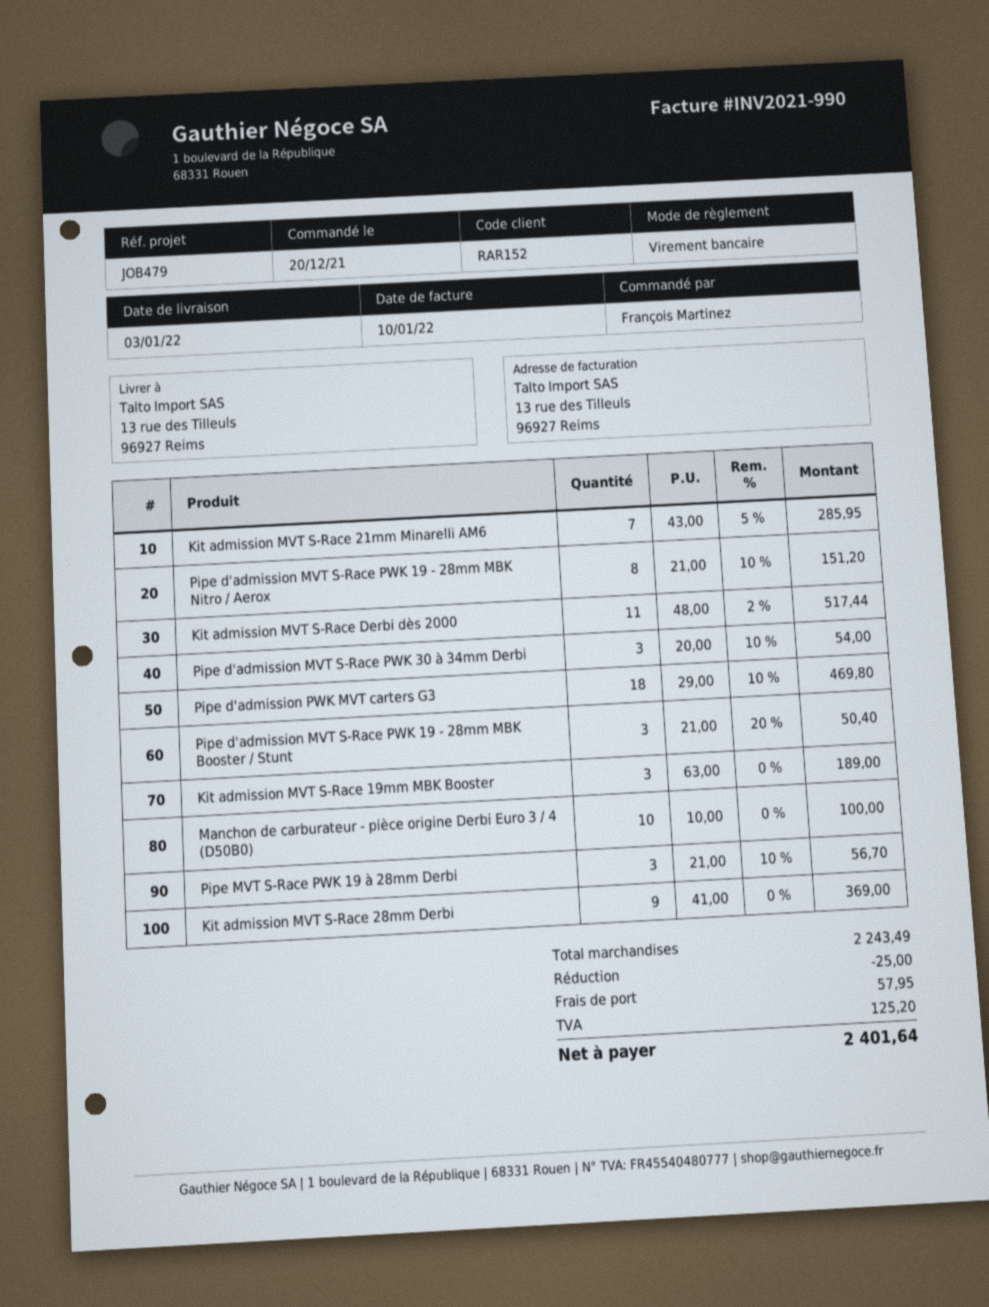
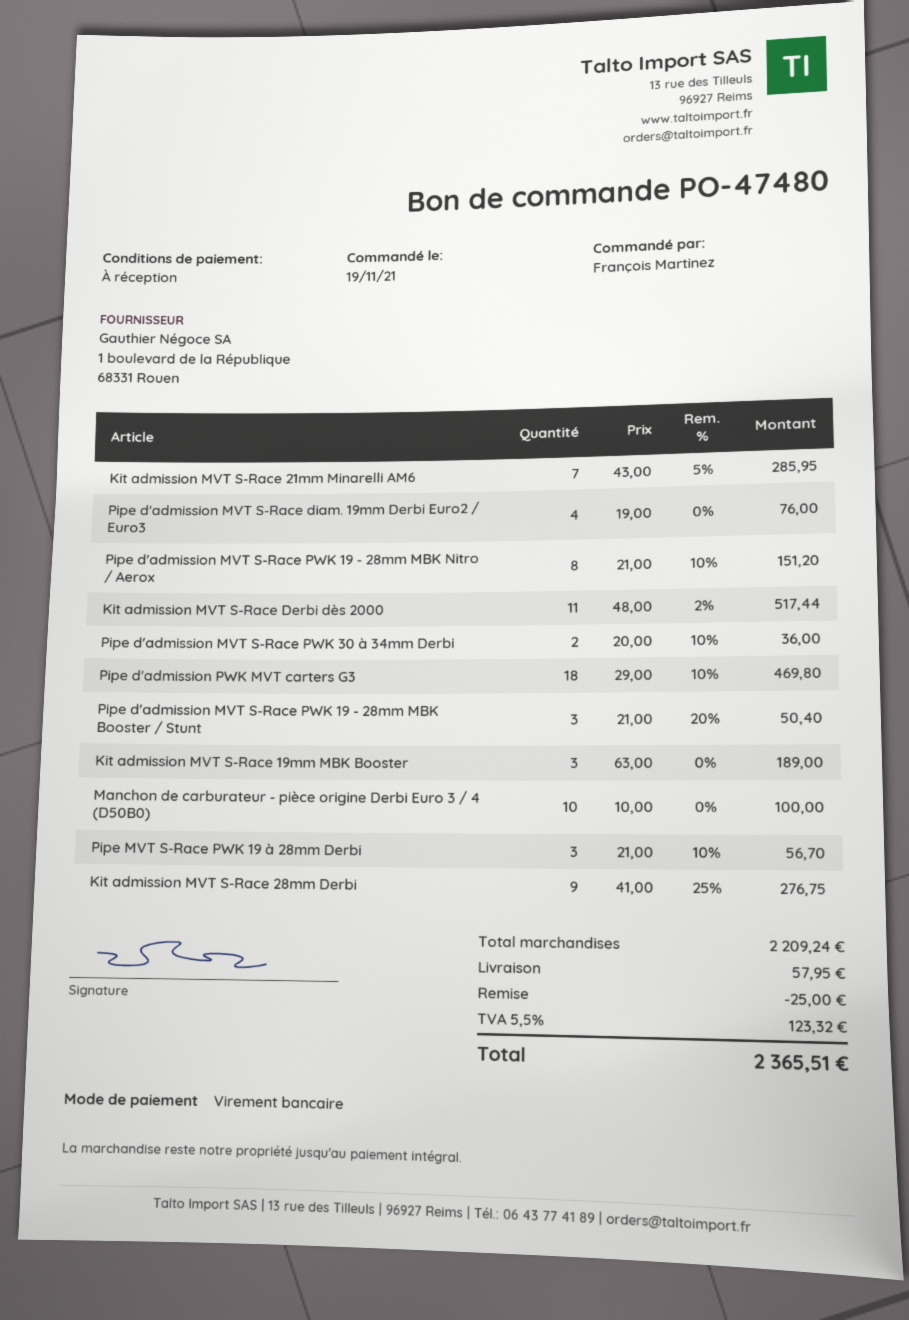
order date: 2021-12-20 -> 2021-11-19
Pipe d'admission MVT S-Race PWK 30 à 34mm Derbi: 3 x 20.00 - 10% = 54.00 -> 2 x 20.00 - 10% = 36.00
Kit admission MVT S-Race 28mm Derbi: 9 x 41.00 = 369.00 -> 9 x 41.00 - 25% = 276.75
Pipe d'admission MVT S-Race diam. 19mm Derbi Euro2 / Euro3: none -> 4 x 19.00 = 76.00
subtotal: 2243.49 -> 2209.24
tax: 125.20 -> 123.32
total: 2401.64 -> 2365.51

